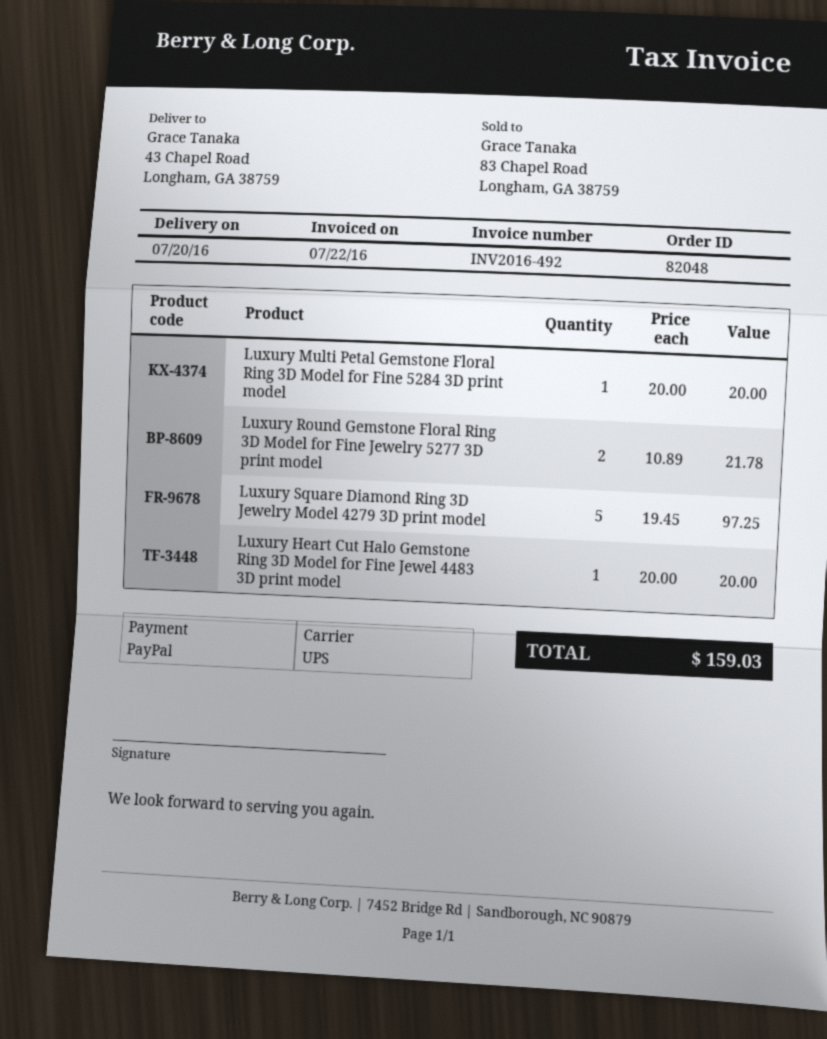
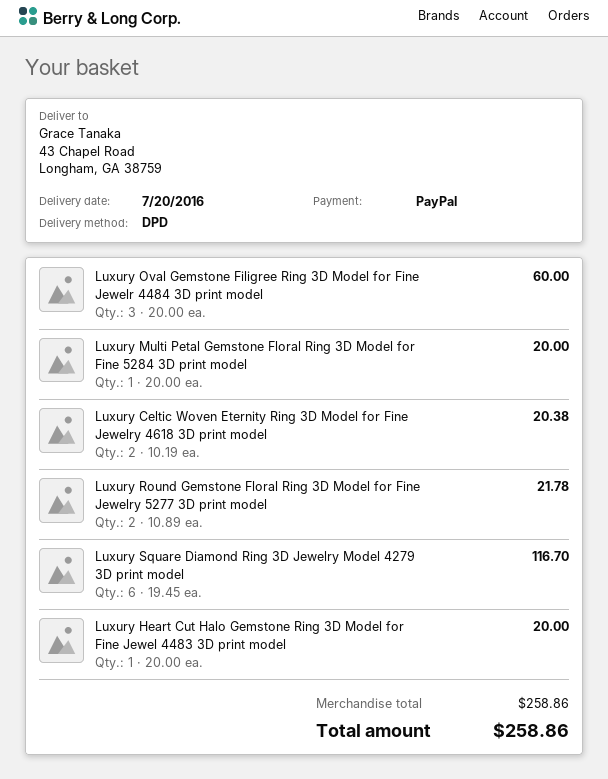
shipping method: UPS -> DPD
Luxury Square Diamond Ring 3D Jewelry Model 4279 3D print model: 5 x 19.45 = 97.25 -> 6 x 19.45 = 116.70
Luxury Oval Gemstone Filigree Ring 3D Model for Fine Jewelr 4484 3D print model: none -> 3 x 20.00 = 60.00
Luxury Celtic Woven Eternity Ring 3D Model for Fine Jewelry 4618 3D print model: none -> 2 x 10.19 = 20.38
total: 159.03 -> 258.86

